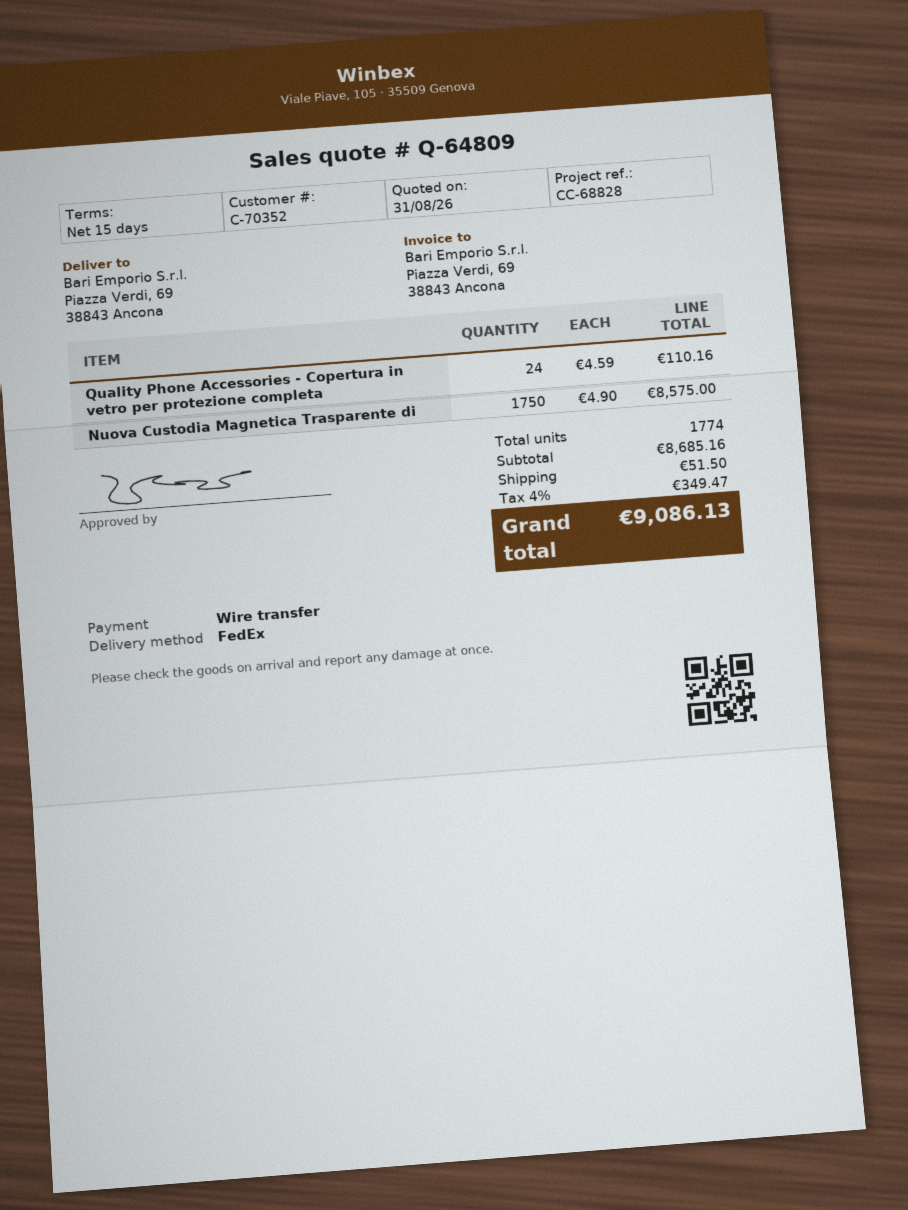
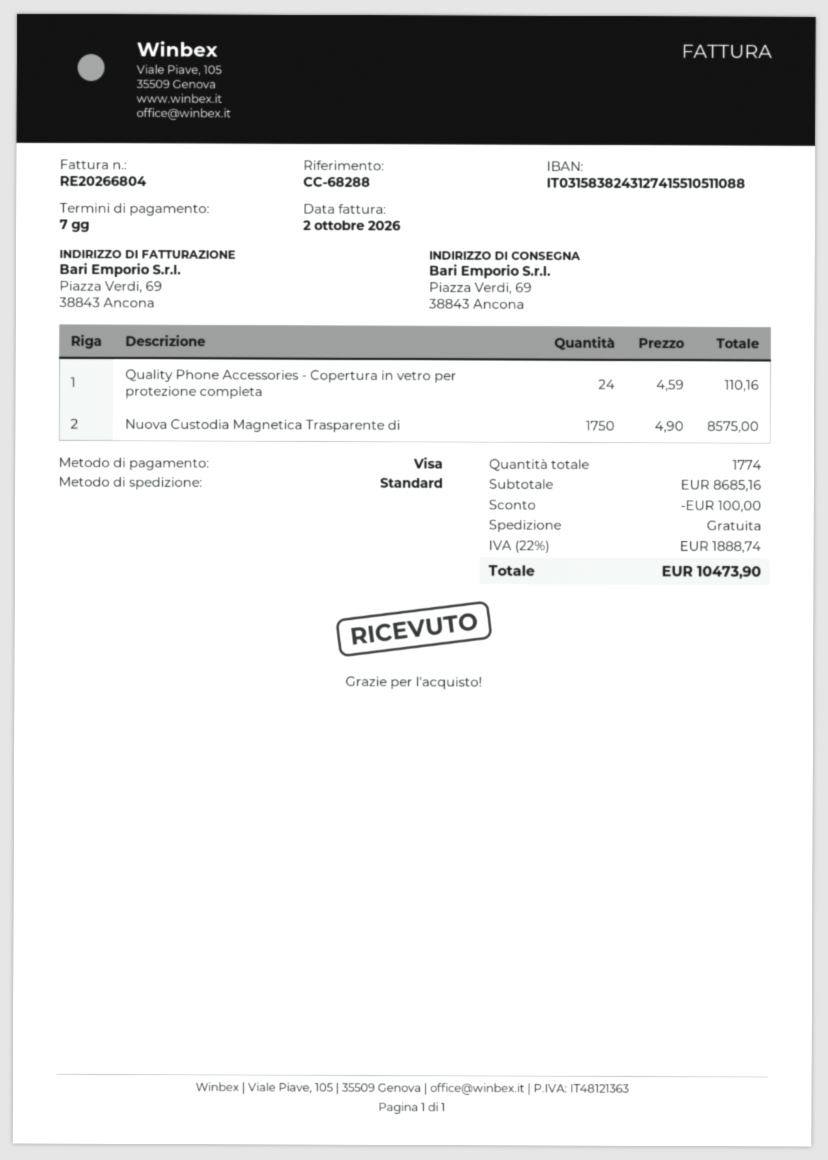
payment terms: 15 days -> 7 days
reference: CC-68828 -> CC-68288
payment method: bank transfer -> Visa
shipping method: FedEx -> standard
discount: none -> 100.00
shipping: 51.50 -> 0.00
tax: 4% = 349.47 -> 22% = 1888.74
total: 9086.13 -> 10473.90

